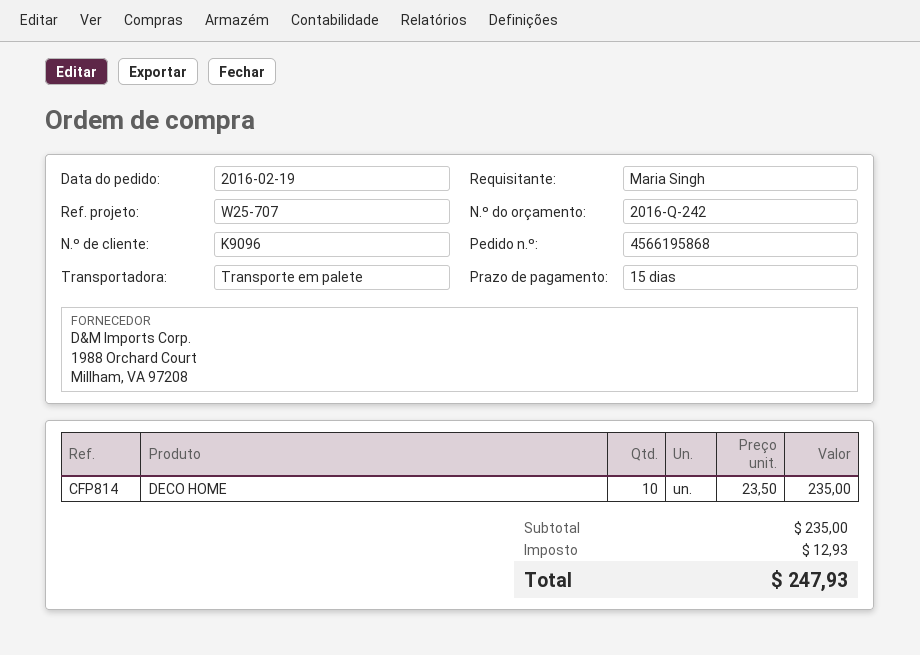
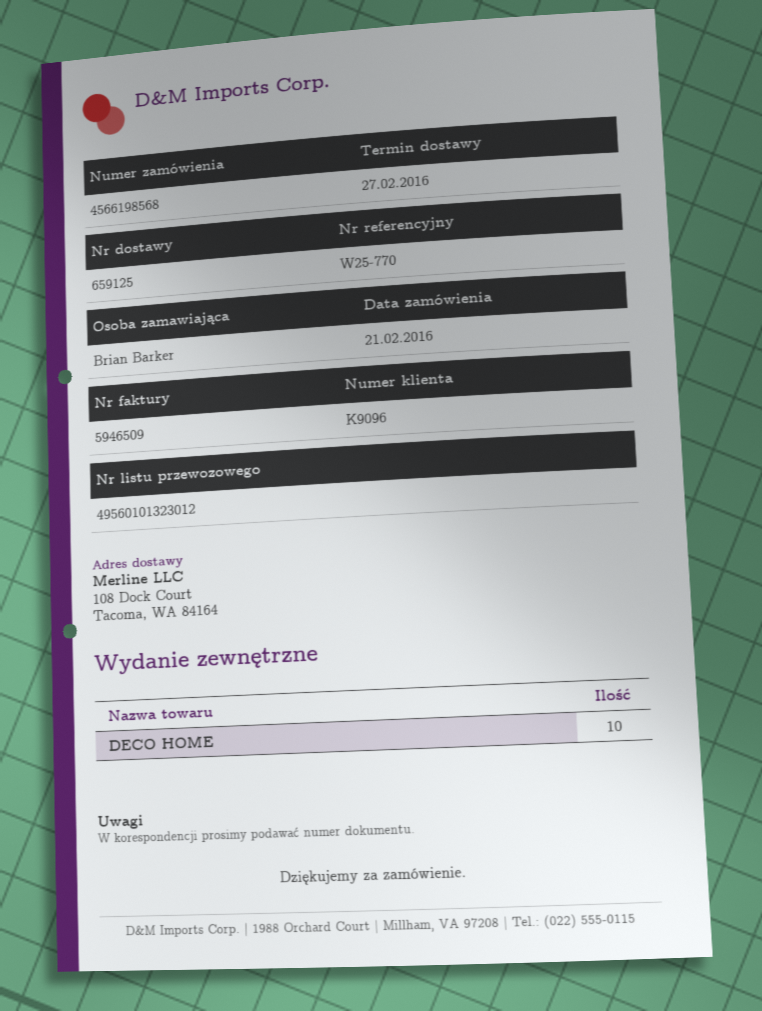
order number: 4566195868 -> 4566198568
order date: 2016-02-19 -> 2016-02-21
reference: W25-707 -> W25-770
ordered by: Maria Singh -> Brian Barker

